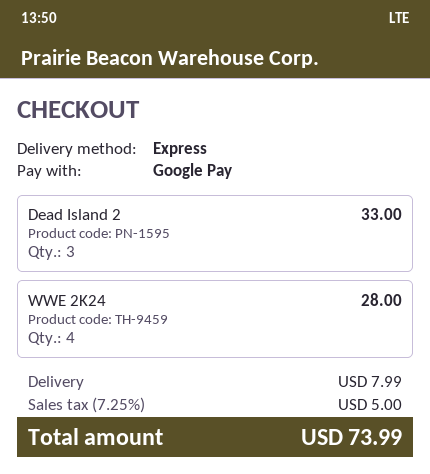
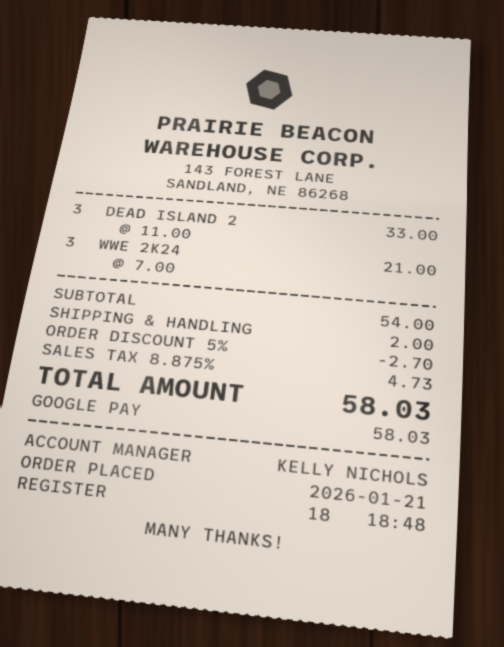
WWE 2K24: 4 for 28.00 -> 3 for 21.00
discount: none -> 5% = 2.70
shipping: 7.99 -> 2.00
tax: 7.25% = 5.00 -> 8.875% = 4.73
total: 73.99 -> 58.03

